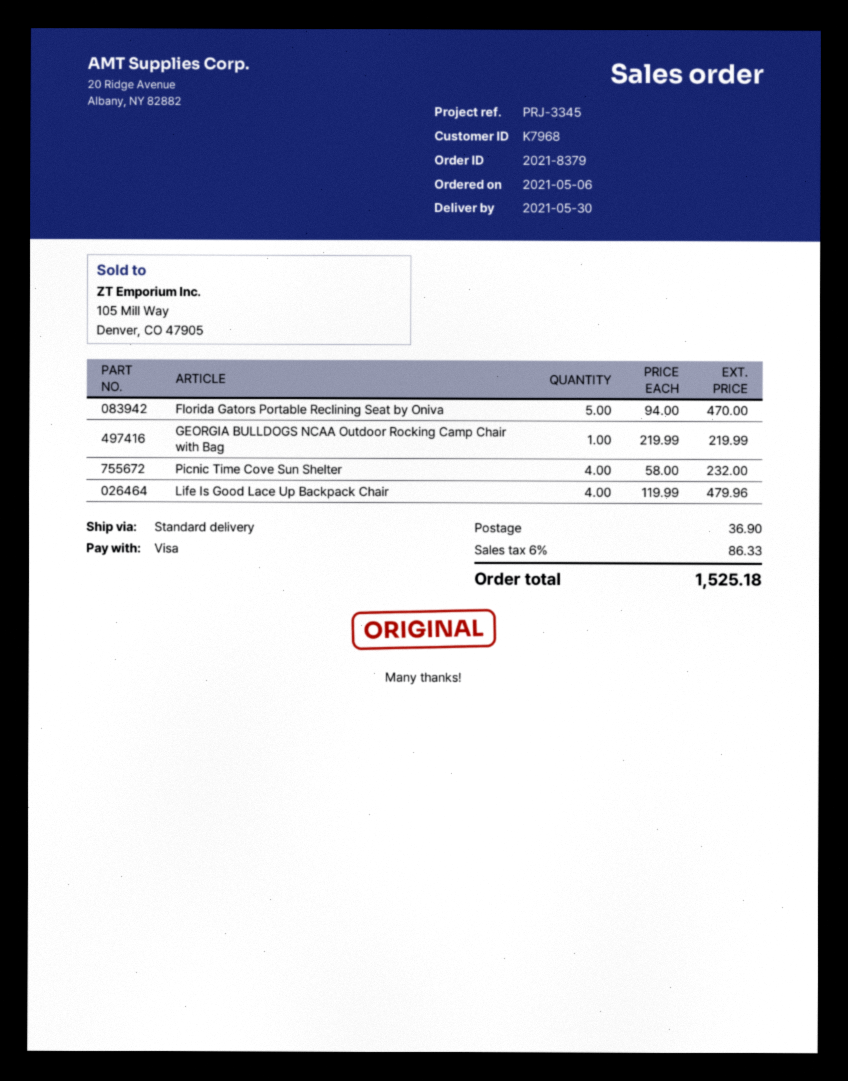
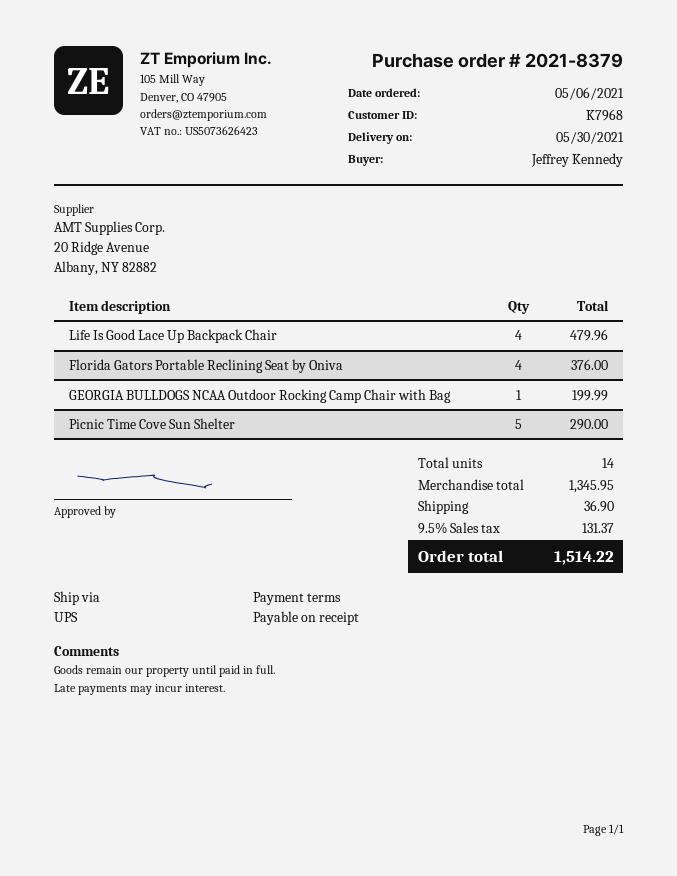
shipping method: standard -> UPS
Florida Gators Portable Reclining Seat by Oniva: 5 for 470.00 -> 4 for 376.00
GEORGIA BULLDOGS NCAA Outdoor Rocking Camp Chair with Bag: 1 for 219.99 -> 1 for 199.99
Picnic Time Cove Sun Shelter: 4 for 232.00 -> 5 for 290.00
tax: 6% = 86.33 -> 9.5% = 131.37
total: 1525.18 -> 1514.22

